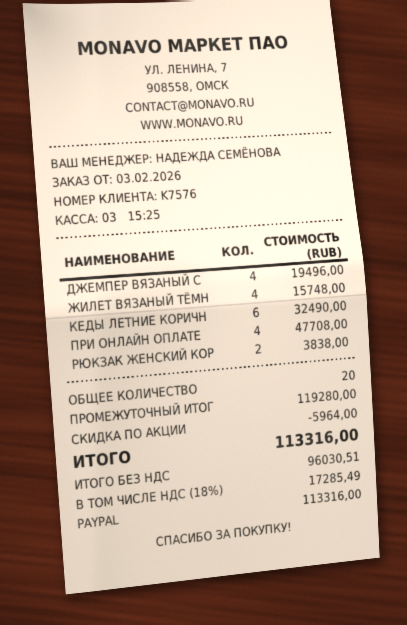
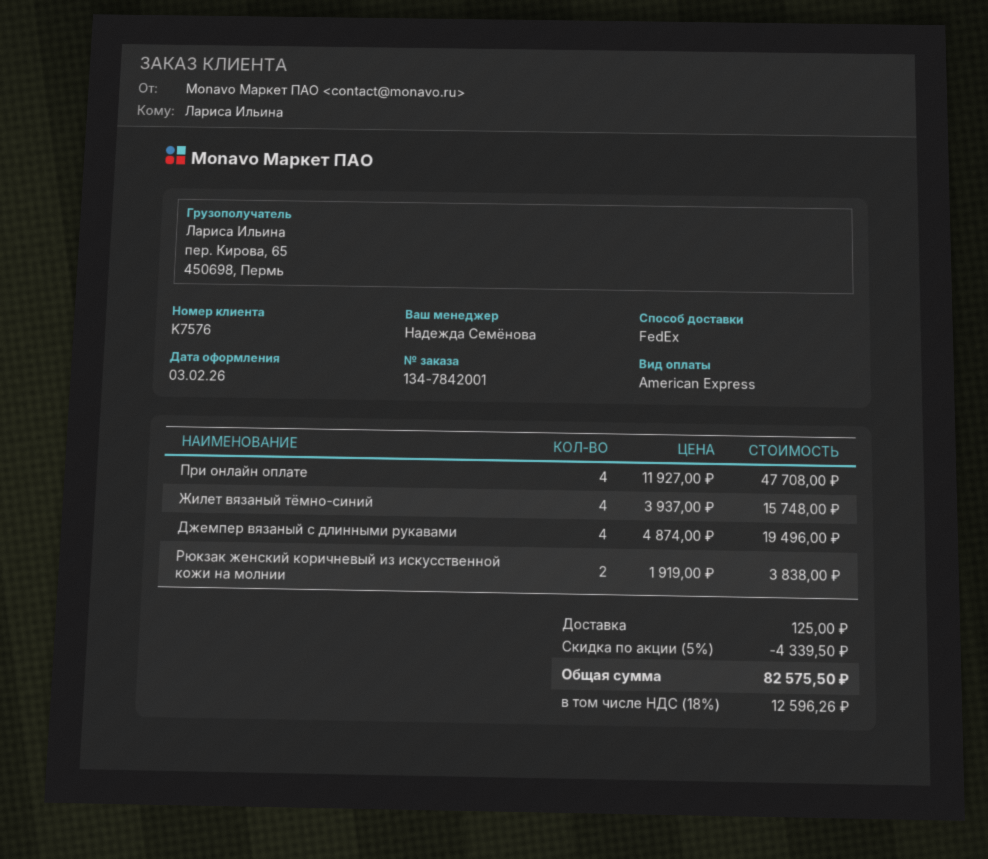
payment method: PayPal -> American Express
КЕДЫ ЛЕТНИЕ КОРИЧН: 6 for 32490.00 -> none
discount: 5964.00 -> 4339.50
shipping: none -> 125.00
tax: 18% = 17285.49 -> 18% = 12596.26
total: 113316.00 -> 82575.50

